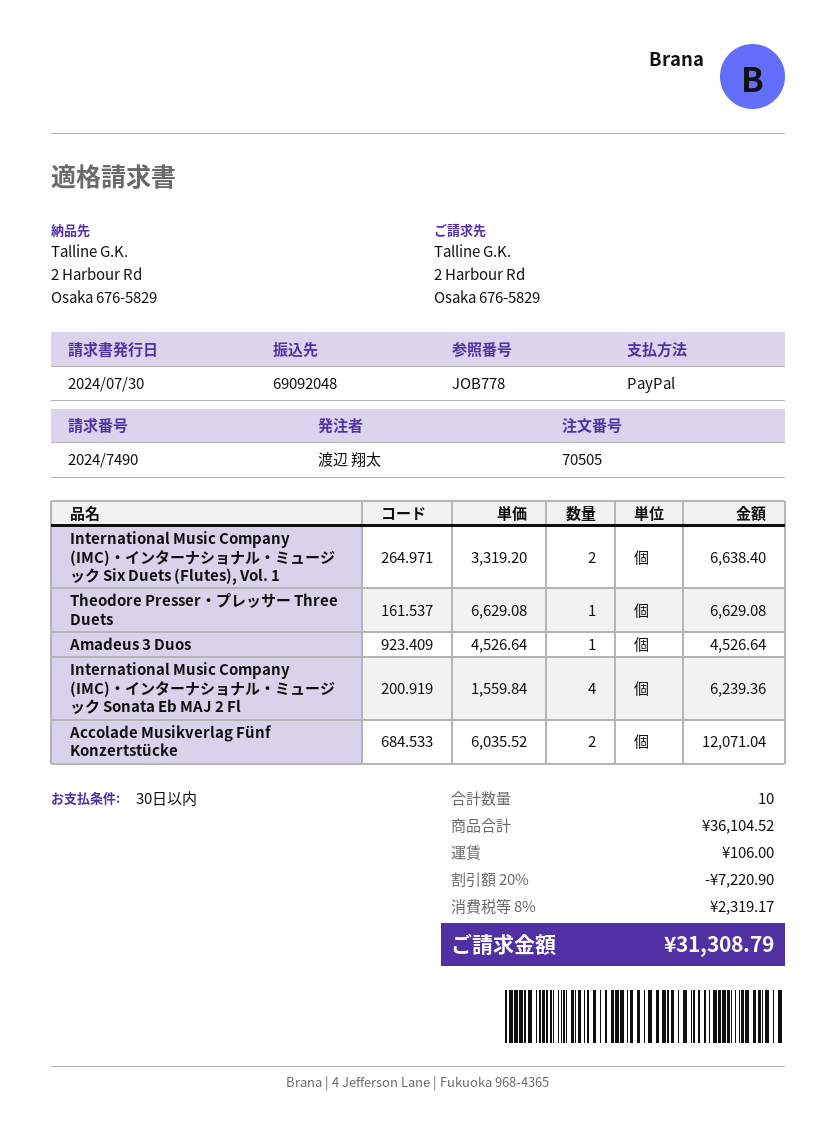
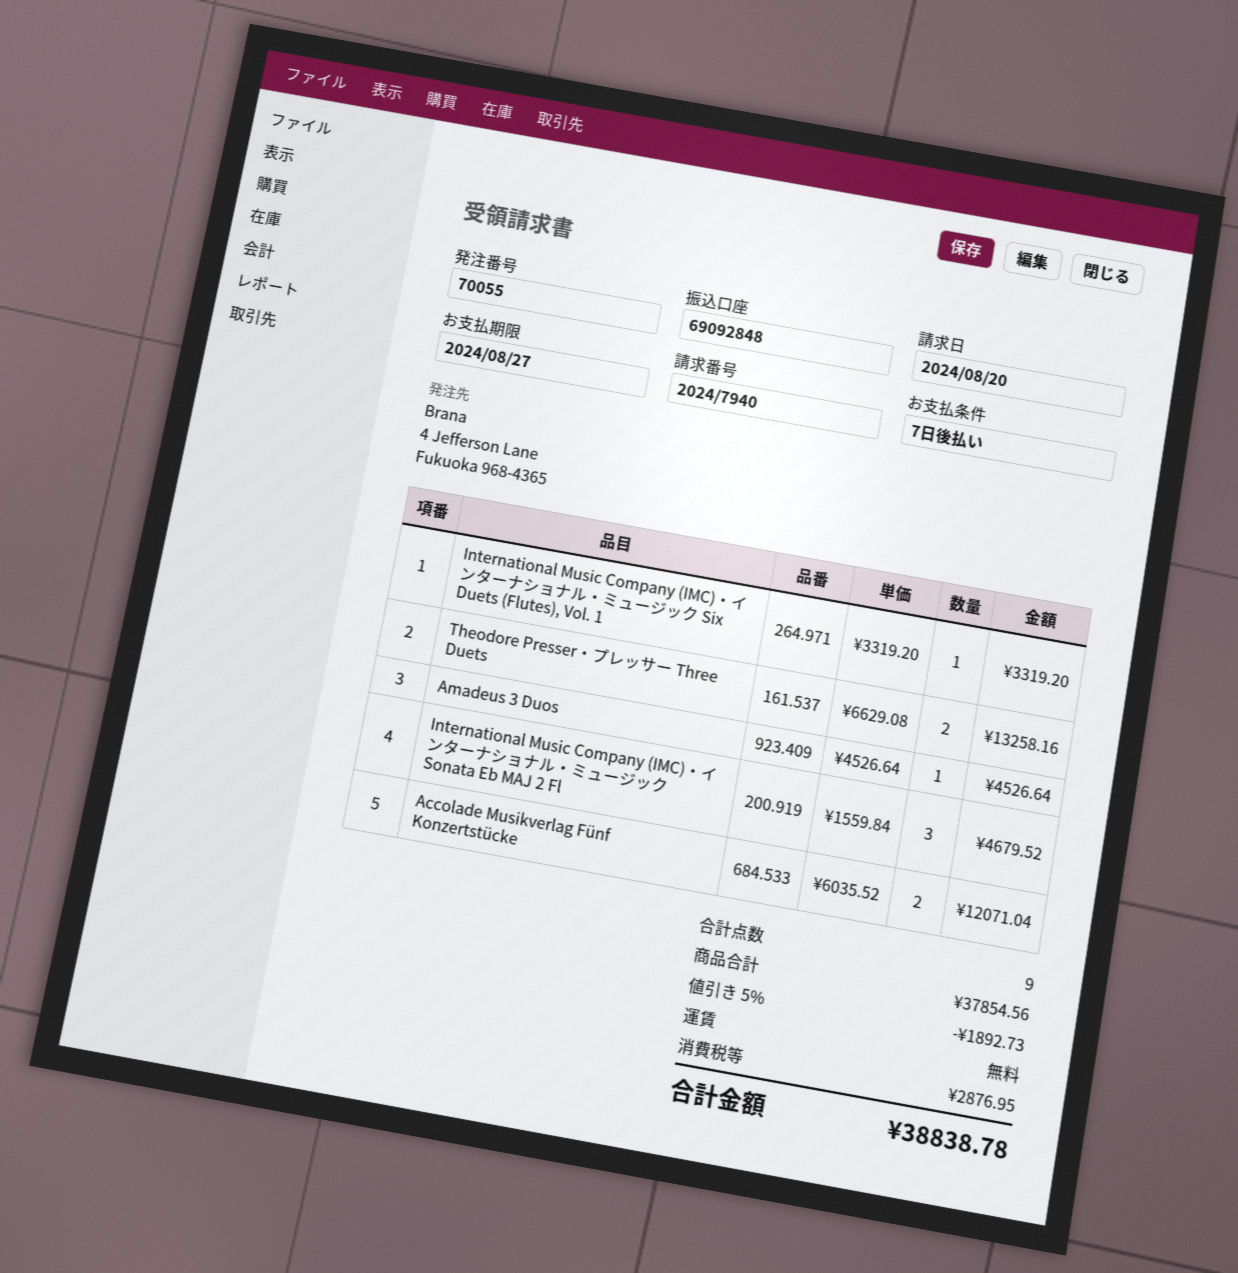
order number: 70505 -> 70055
invoice number: 2024/7490 -> 2024/7940
invoice date: 2024-07-30 -> 2024-08-20
payment terms: 30 days -> 7 days
bank account: 69092048 -> 69092848
International Music Company (IMC)・インターナショナル・ミュージック Six Duets (Flutes), Vol. 1: 2 x 3319.20 = 6638.40 -> 1 x 3319.20 = 3319.20
Theodore Presser・プレッサー Three Duets: 1 x 6629.08 = 6629.08 -> 2 x 6629.08 = 13258.16
International Music Company (IMC)・インターナショナル・ミュージック Sonata Eb MAJ 2 Fl: 4 x 1559.84 = 6239.36 -> 3 x 1559.84 = 4679.52
total quantity: 10 -> 9
subtotal: 36104.52 -> 37854.56
discount: 20% = 7220.90 -> 5% = 1892.73
shipping: 106.00 -> 0.00
tax: 2319.17 -> 2876.95
total: 31308.79 -> 38838.78

